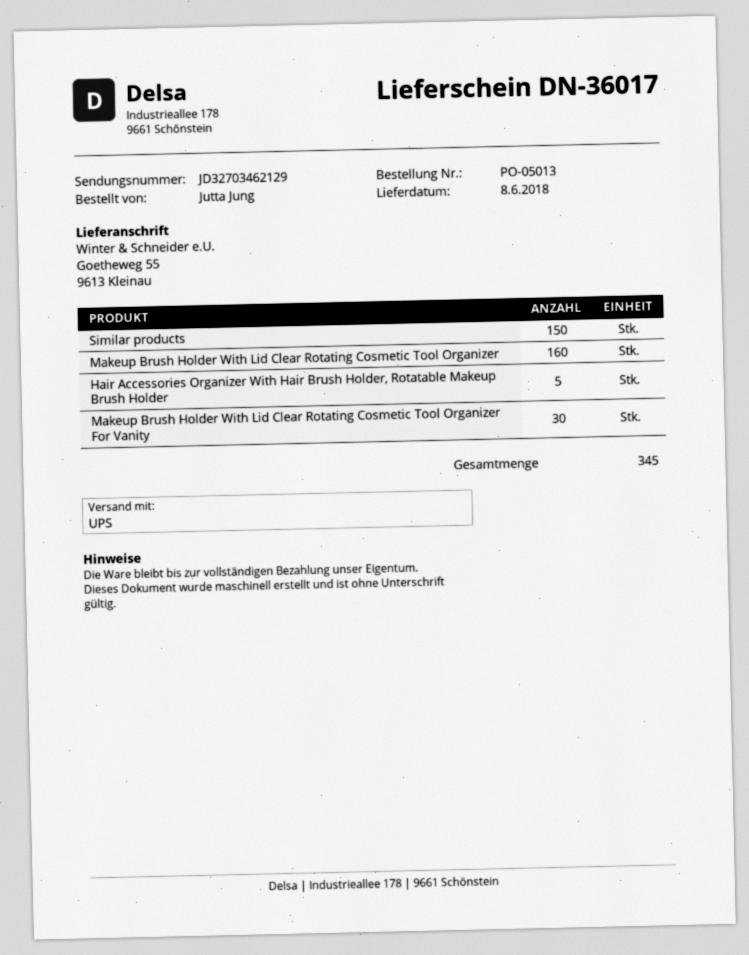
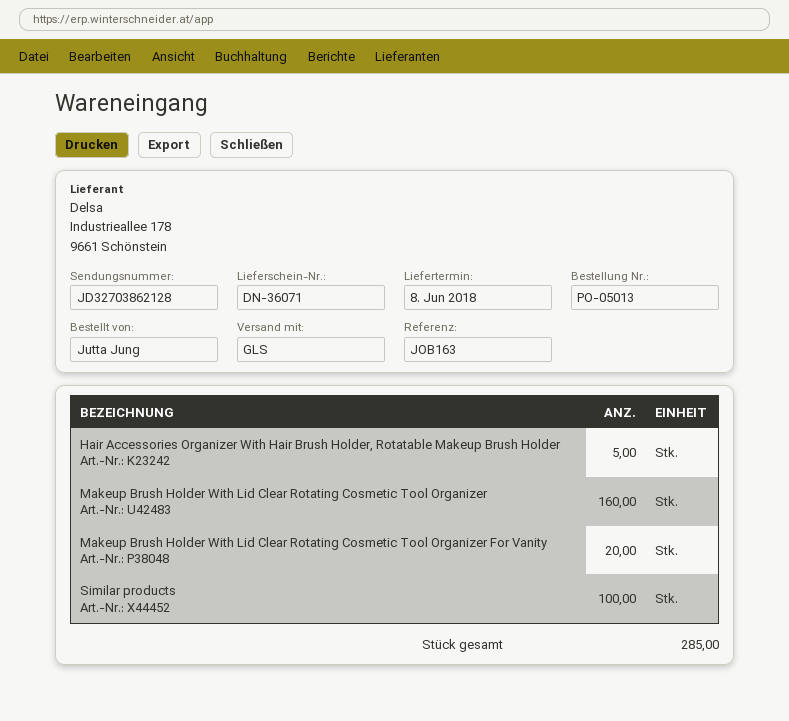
delivery note number: DN-36017 -> DN-36071
shipping method: UPS -> GLS
tracking number: JD32703462129 -> JD32703862128
Similar products: 150 -> 100
Makeup Brush Holder With Lid Clear Rotating Cosmetic Tool Organizer For Vanity: 30 -> 20
total quantity: 345 -> 285

